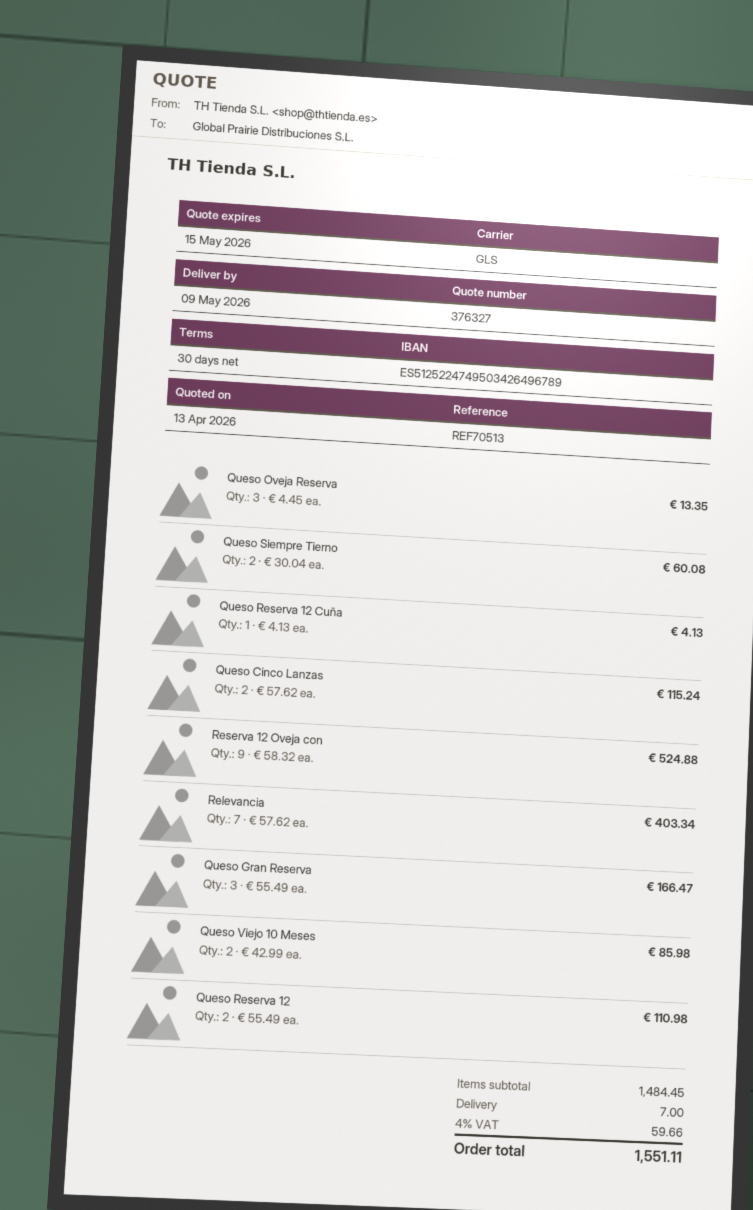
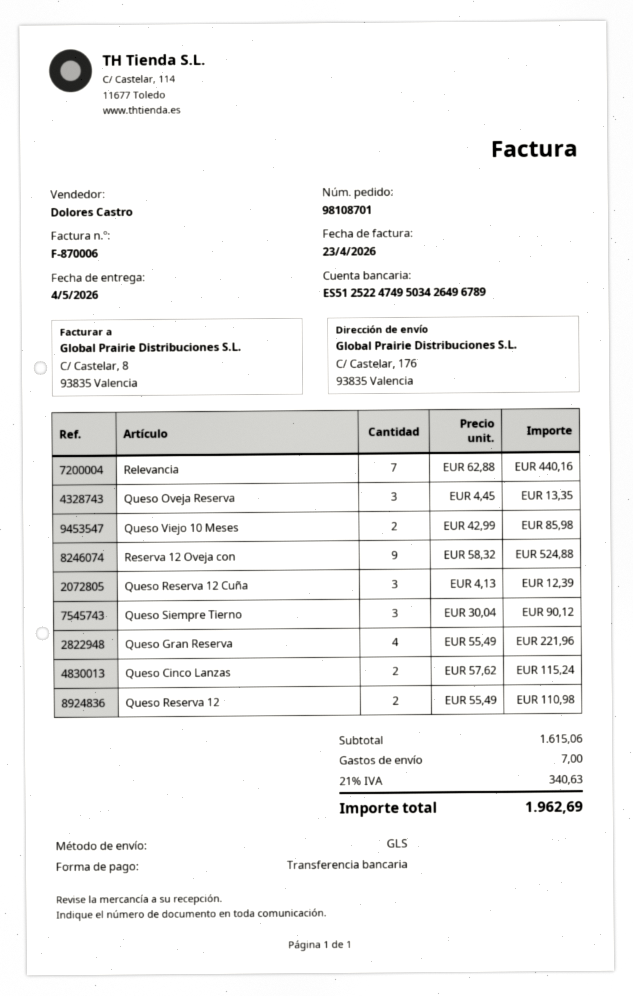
delivery date: 2026-05-09 -> 2026-05-04
Queso Siempre Tierno: 2 x 30.04 = 60.08 -> 3 x 30.04 = 90.12
Queso Reserva 12 Cuña: 1 x 4.13 = 4.13 -> 3 x 4.13 = 12.39
Relevancia: 7 x 57.62 = 403.34 -> 7 x 62.88 = 440.16
Queso Gran Reserva: 3 x 55.49 = 166.47 -> 4 x 55.49 = 221.96
subtotal: 1484.45 -> 1615.06
tax: 4% = 59.66 -> 21% = 340.63
total: 1551.11 -> 1962.69

